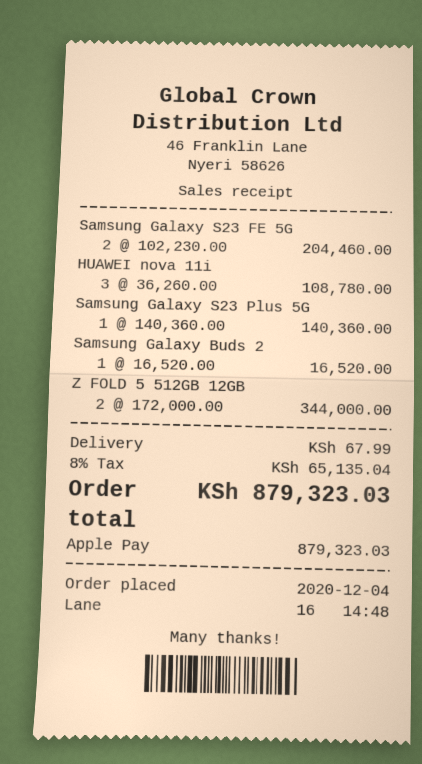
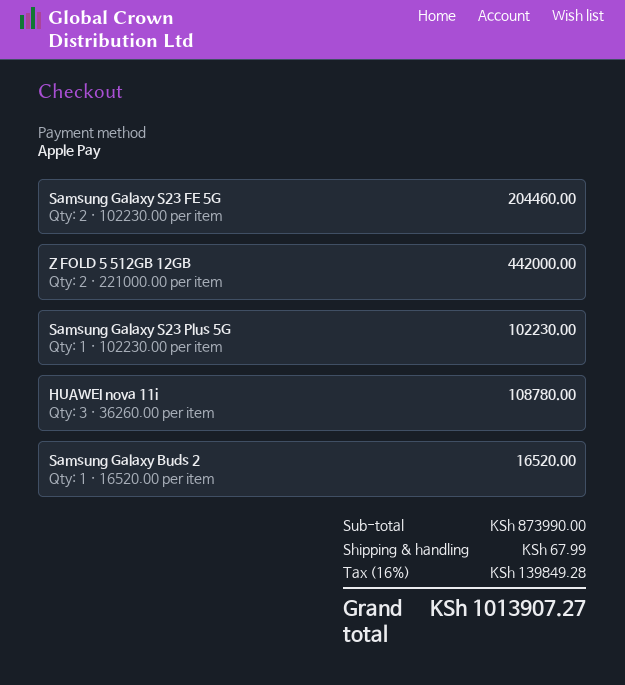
Samsung Galaxy S23 Plus 5G: 1 x 140360.00 = 140360.00 -> 1 x 102230.00 = 102230.00
Z FOLD 5 512GB 12GB: 2 x 172000.00 = 344000.00 -> 2 x 221000.00 = 442000.00
tax: 8% = 65135.04 -> 16% = 139849.28
total: 879323.03 -> 1013907.27

